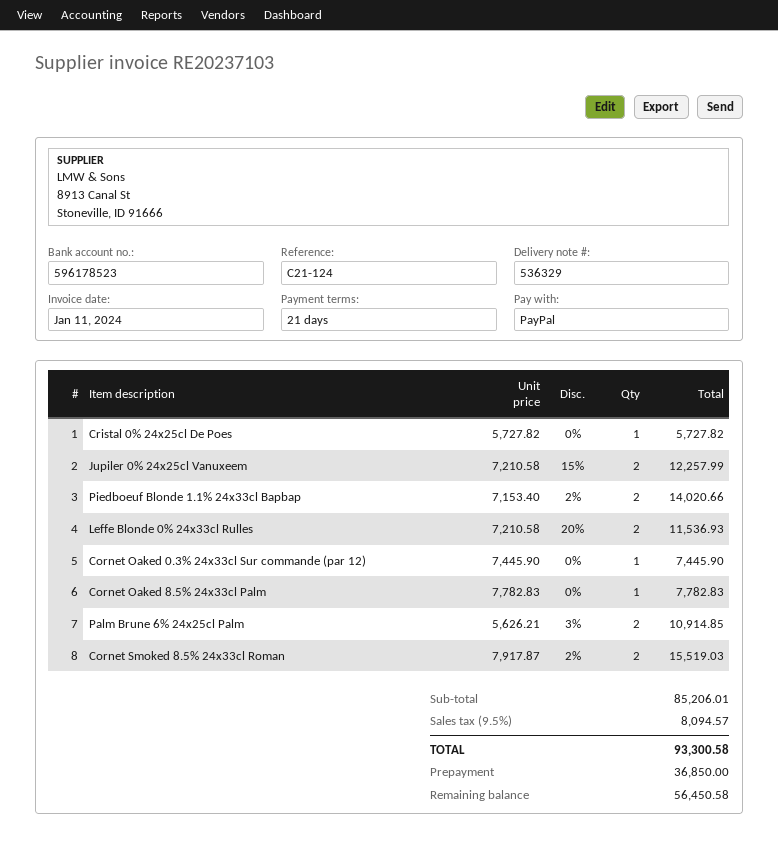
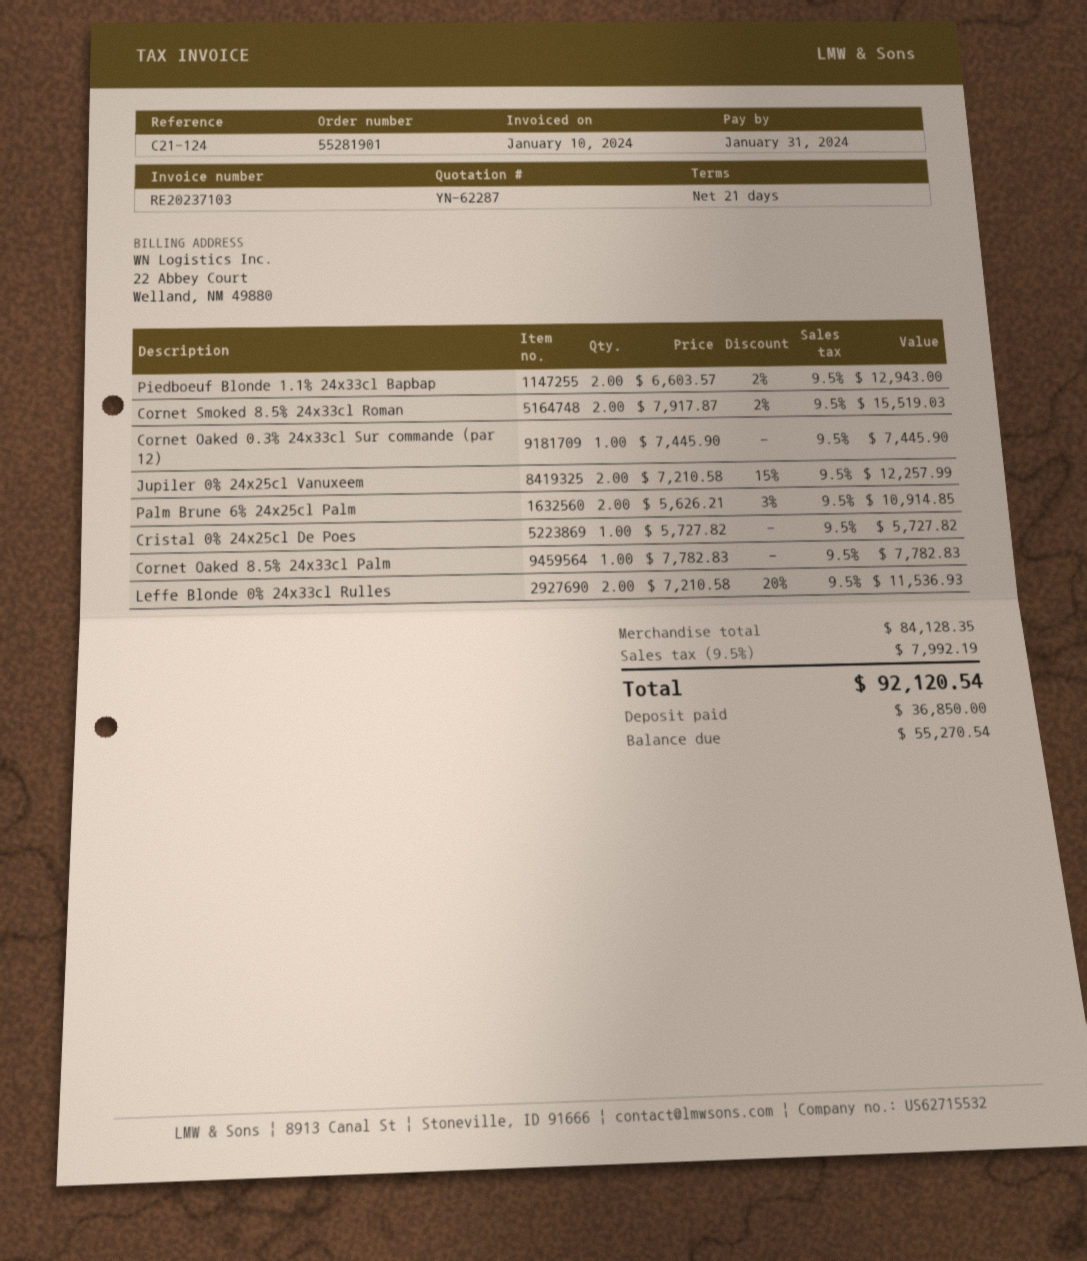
invoice date: 2024-01-11 -> 2024-01-10
Piedboeuf Blonde 1.1% 24x33cl Bapbap: 2 x 7153.40 - 2% = 14020.66 -> 2 x 6603.57 - 2% = 12943.00
subtotal: 85206.01 -> 84128.35
tax: 9.5% = 8094.57 -> 9.5% = 7992.19
total: 93300.58 -> 92120.54
balance: 56450.58 -> 55270.54

